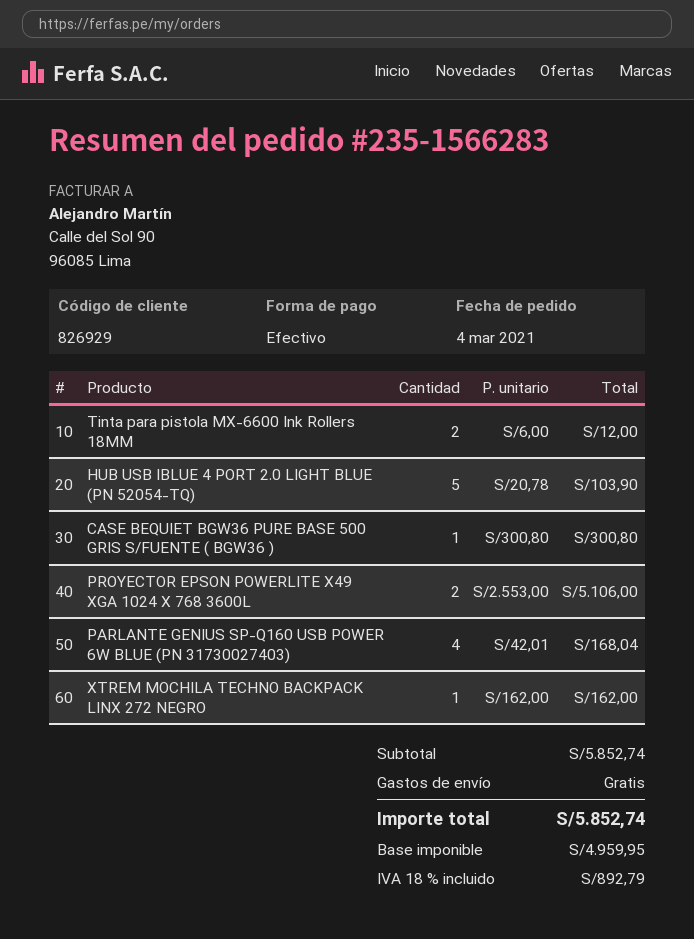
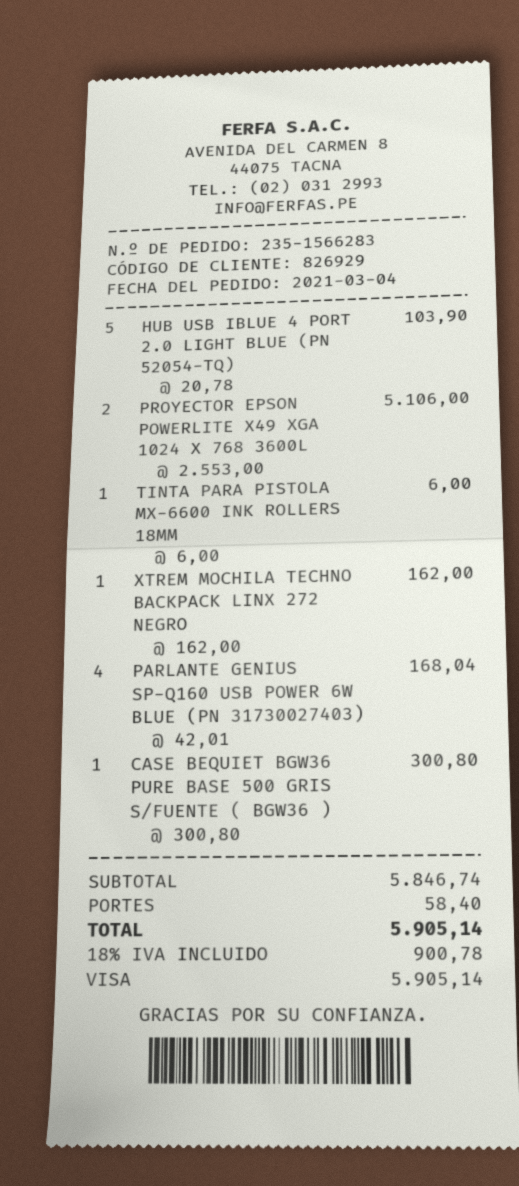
payment method: cash -> Visa
Tinta para pistola MX-6600 Ink Rollers 18MM: 2 x 6.00 = 12.00 -> 1 x 6.00 = 6.00
subtotal: 5852.74 -> 5846.74
shipping: 0.00 -> 58.40
tax: 18% = 892.79 -> 18% = 900.78
total: 5852.74 -> 5905.14

